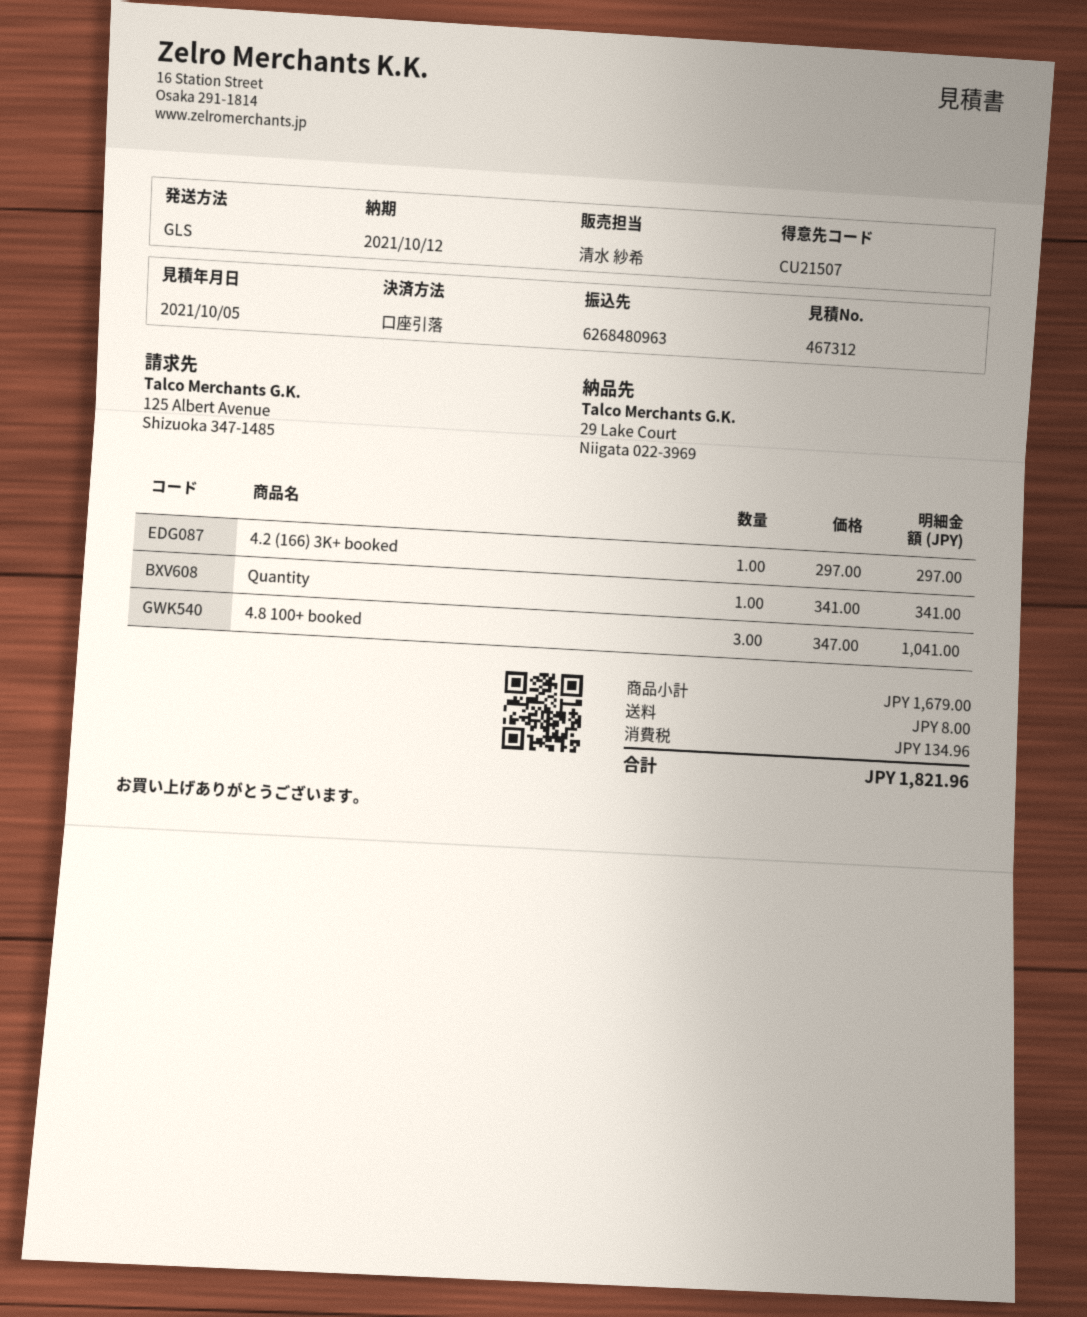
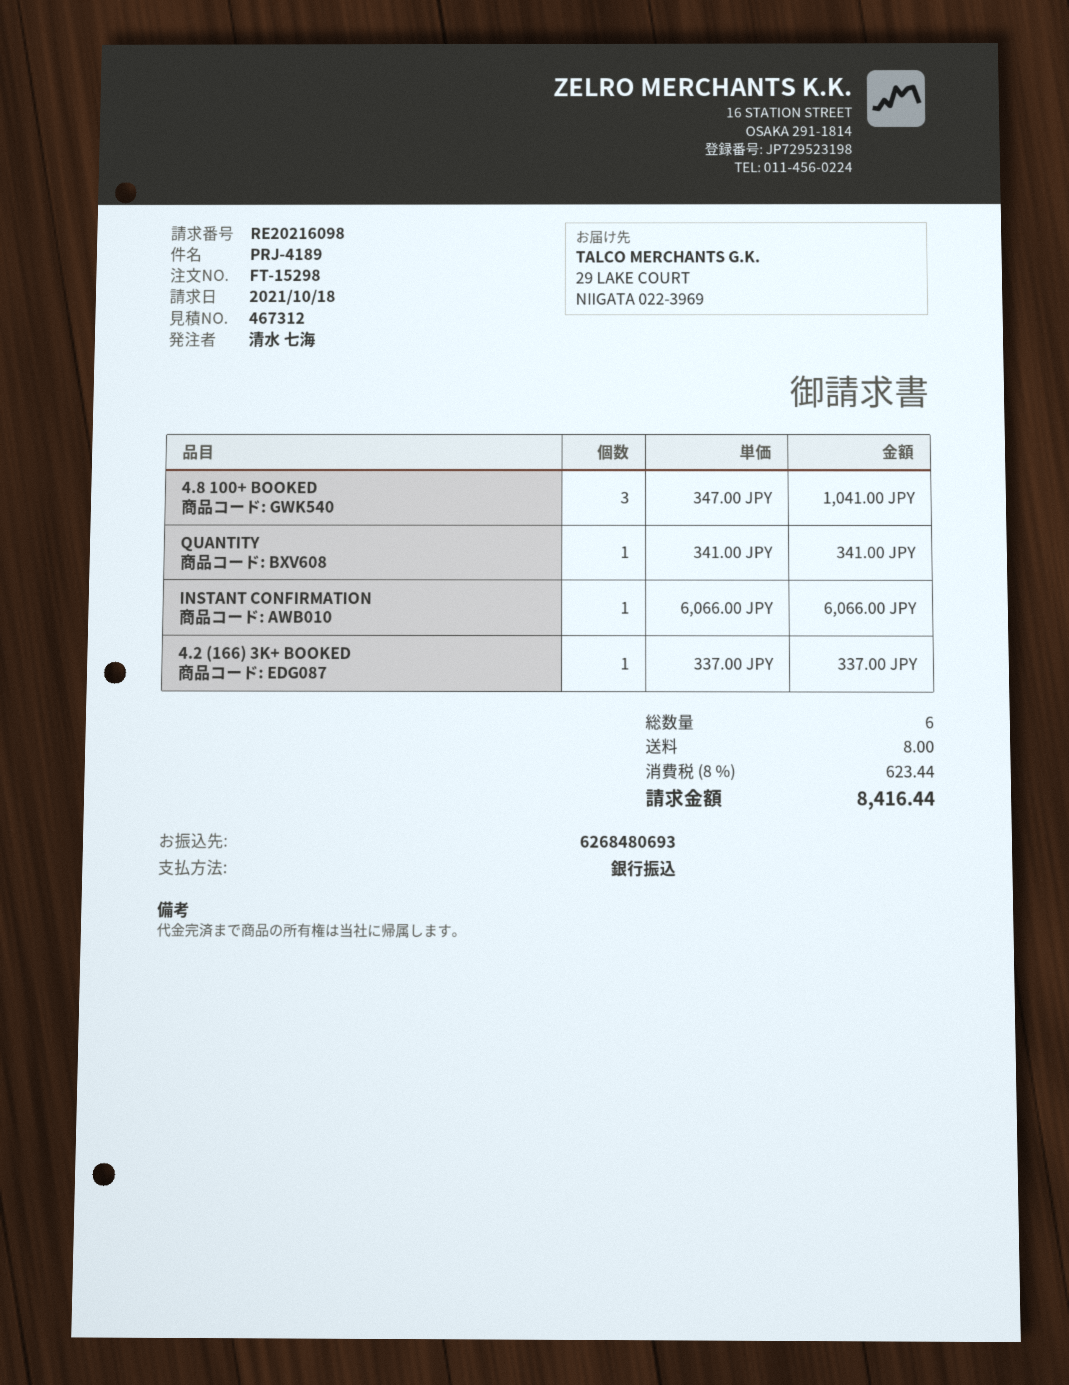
payment method: direct debit -> bank transfer
bank account: 6268480963 -> 6268480693
4.2 (166) 3K+ booked: 1 x 297.00 = 297.00 -> 1 x 337.00 = 337.00
INSTANT CONFIRMATION: none -> 1 x 6066.00 = 6066.00
tax: 134.96 -> 623.44
total: 1821.96 -> 8416.44

